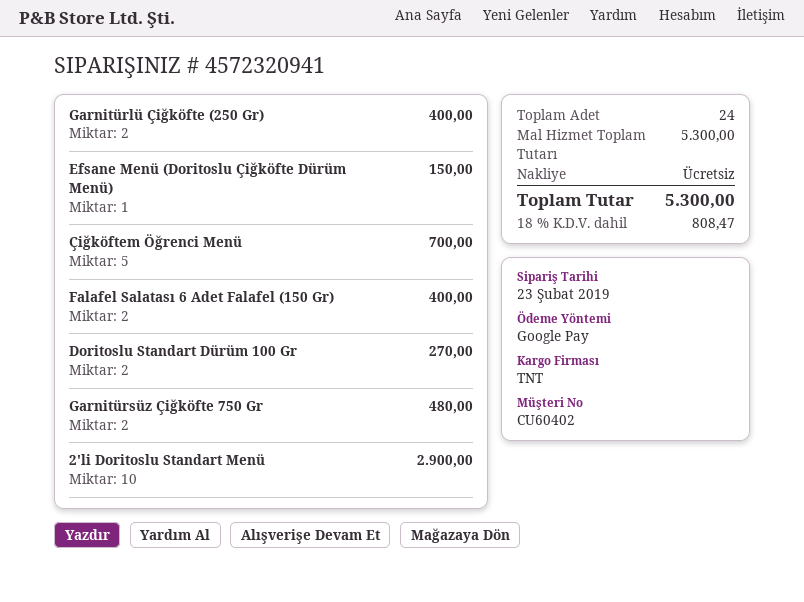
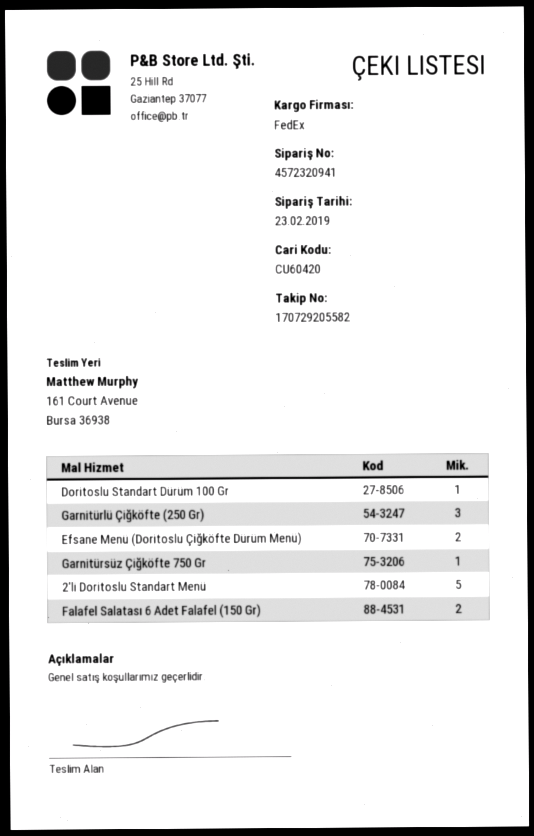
customer number: CU60402 -> CU60420
shipping method: TNT -> FedEx
Garnitürlü Çiğköfte (250 Gr): 2 -> 3
Efsane Menü (Doritoslu Çiğköfte Dürüm Menü): 1 -> 2
Çiğköftem Öğrenci Menü: 5 -> none
Doritoslu Standart Dürüm 100 Gr: 2 -> 1
Garnitürsüz Çiğköfte 750 Gr: 2 -> 1
2'li Doritoslu Standart Menü: 10 -> 5

